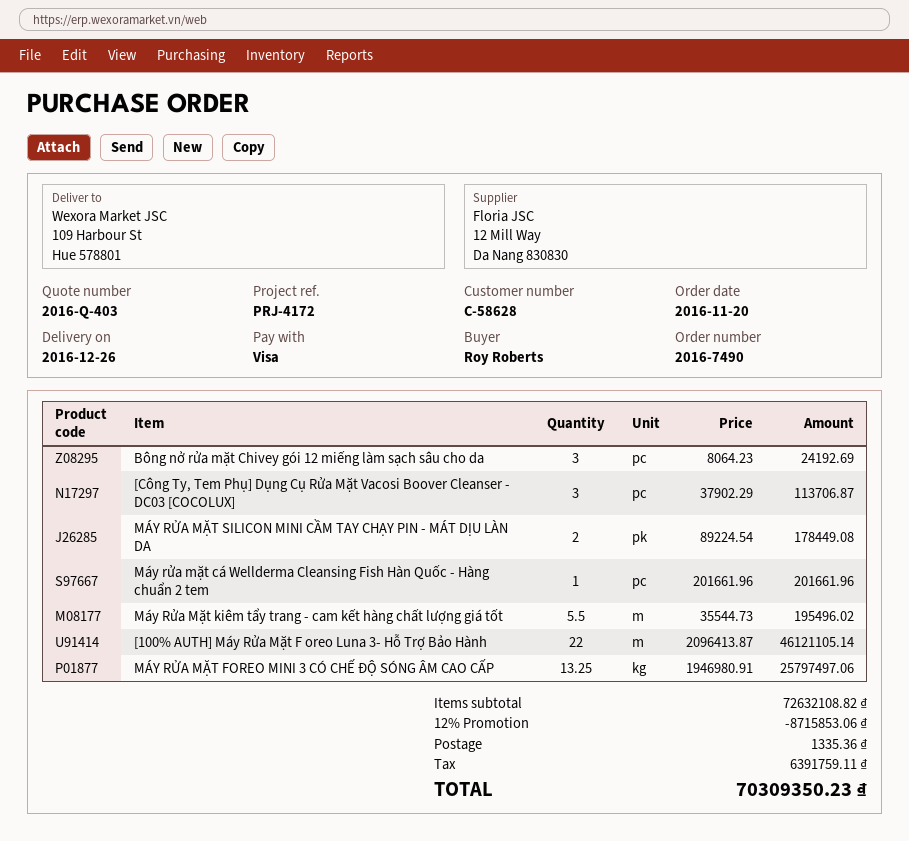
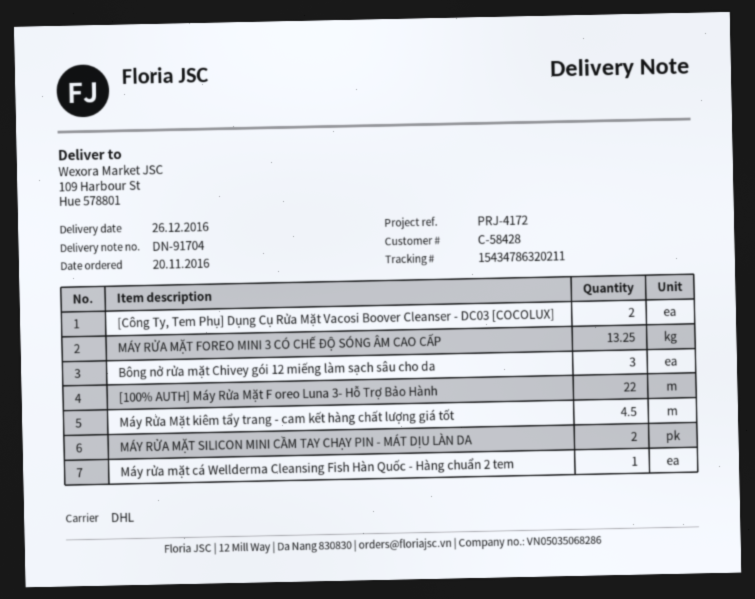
customer number: C-58628 -> C-58428
[Công Ty, Tem Phụ] Dụng Cụ Rửa Mặt Vacosi Boover Cleanser - DC03 [COCOLUX]: 3 -> 2
Máy Rửa Mặt kiêm tẩy trang - cam kết hàng chất lượng giá tốt: 5.5 -> 4.5

